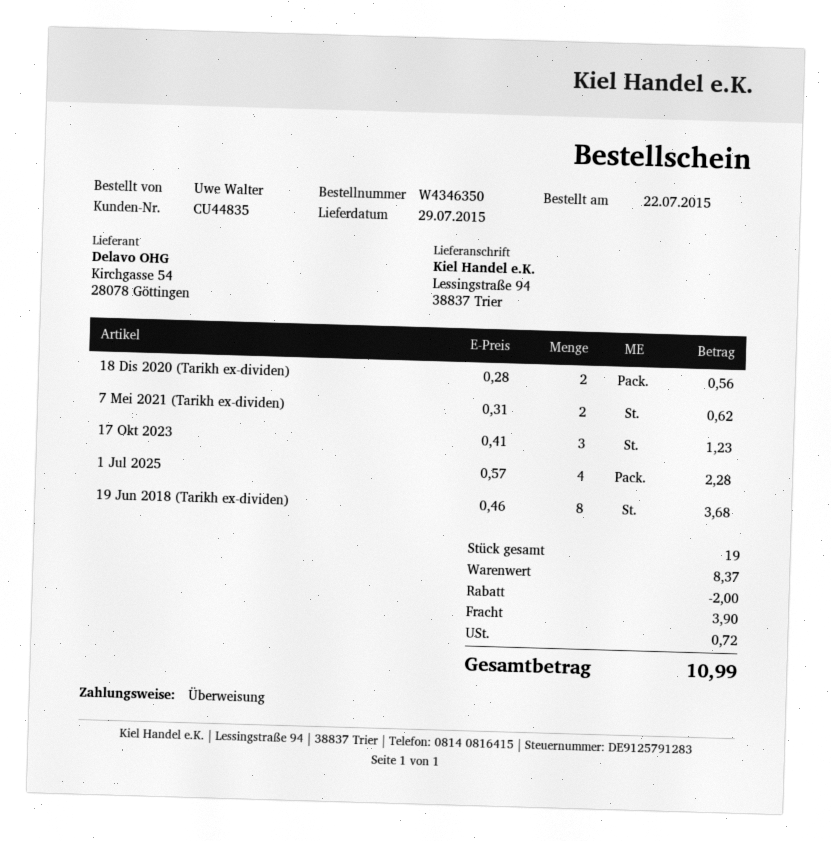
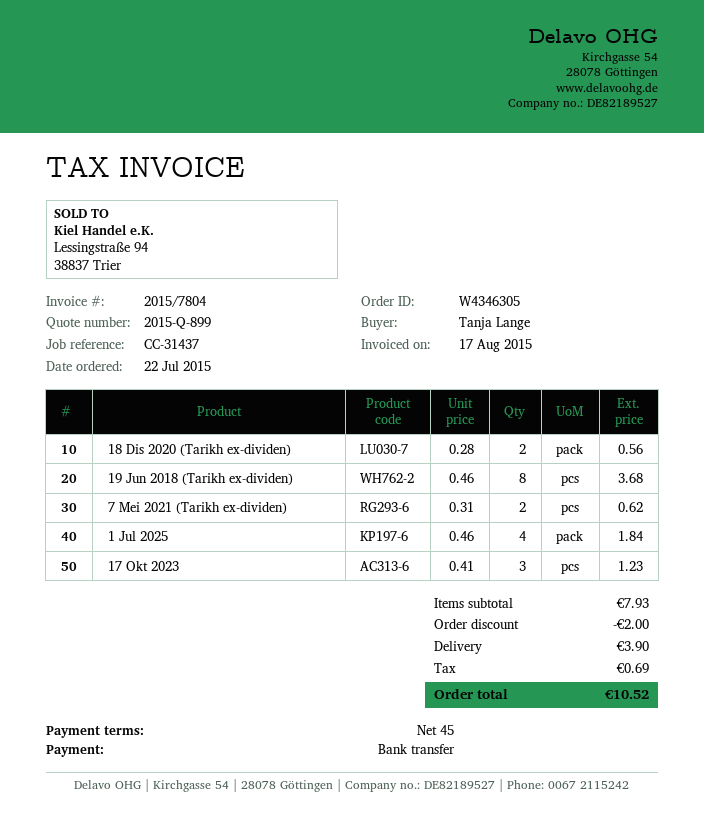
order number: W4346350 -> W4346305
ordered by: Uwe Walter -> Tanja Lange
1 Jul 2025: 4 x 0.57 = 2.28 -> 4 x 0.46 = 1.84
subtotal: 8.37 -> 7.93
tax: 0.72 -> 0.69
total: 10.99 -> 10.52

